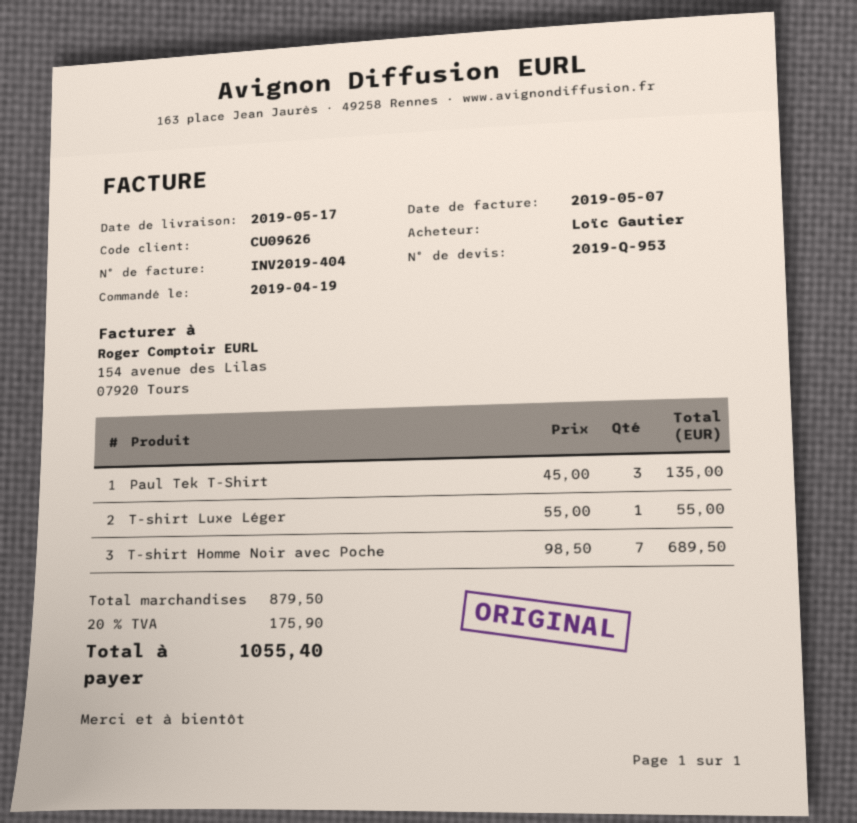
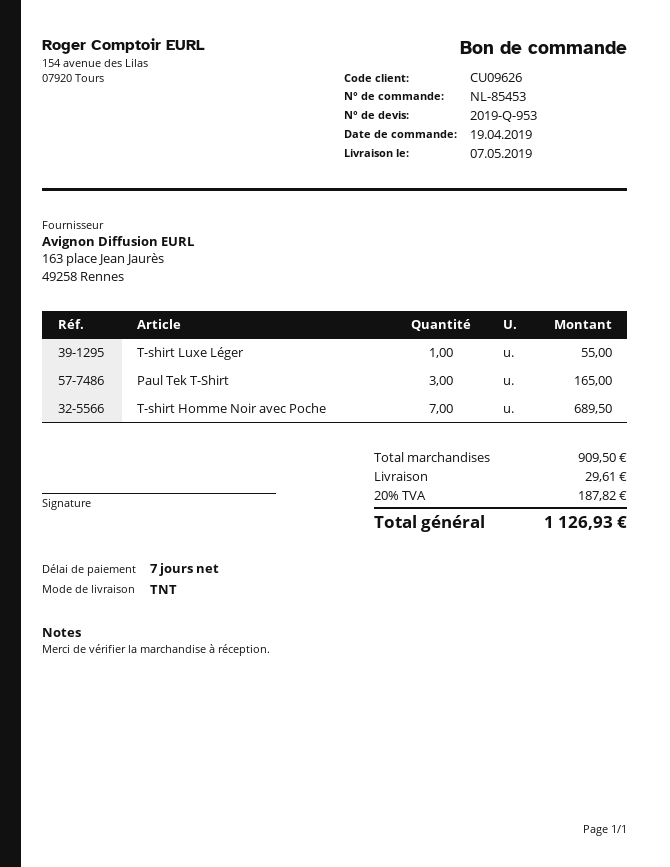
delivery date: 2019-05-17 -> 2019-05-07
Paul Tek T-Shirt: 3 for 135.00 -> 3 for 165.00
subtotal: 879.50 -> 909.50
shipping: none -> 29.61
tax: 20% = 175.90 -> 20% = 187.82
total: 1055.40 -> 1126.93

